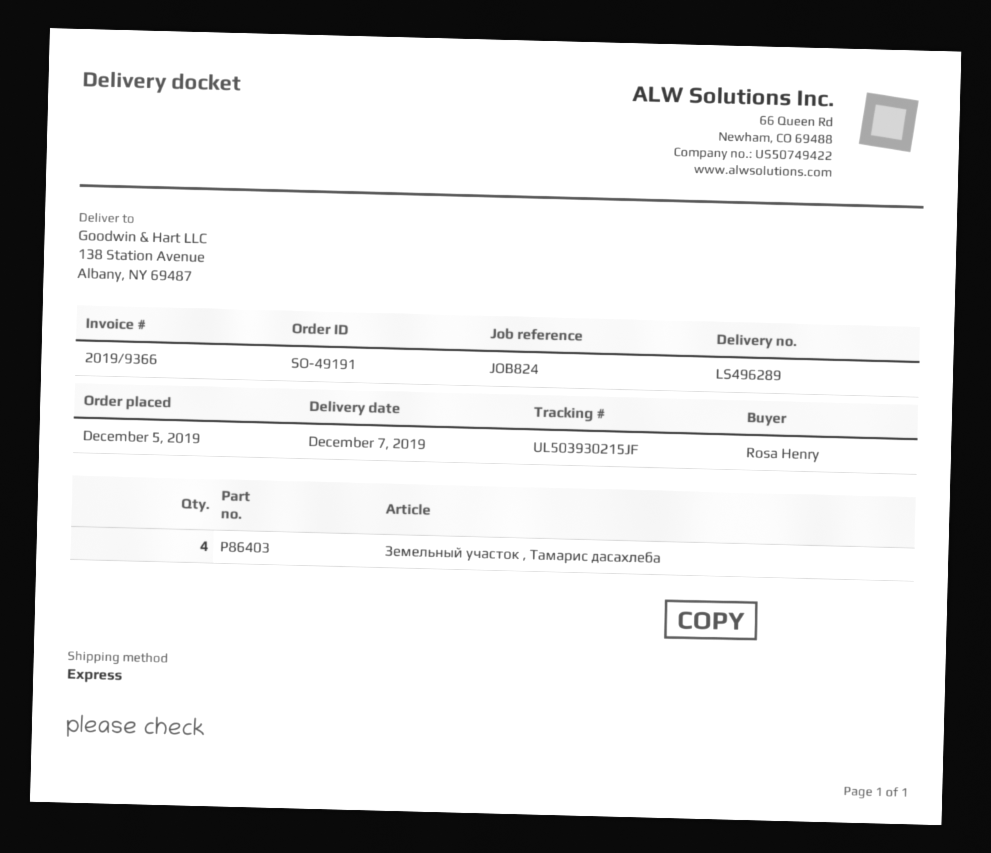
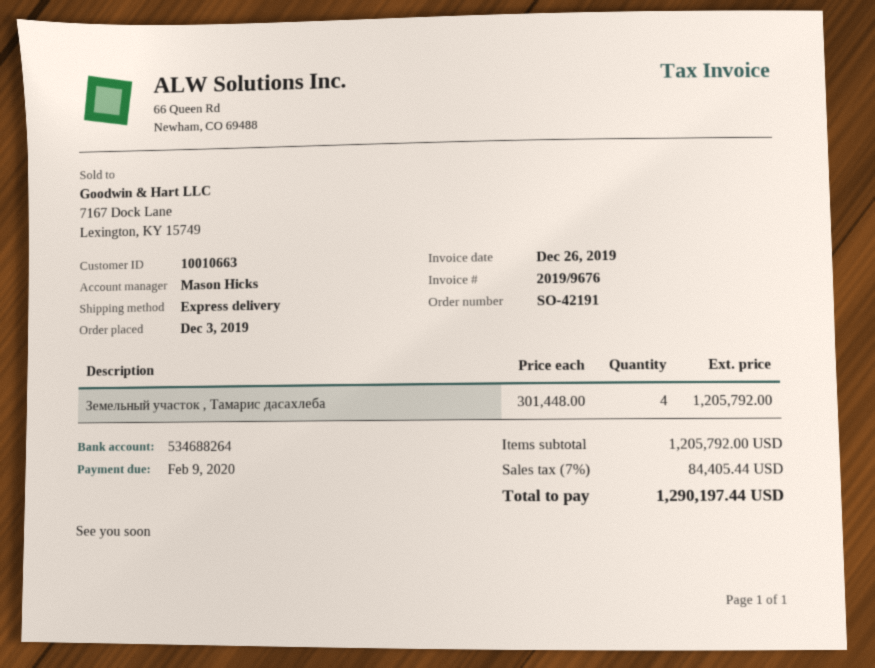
order number: SO-49191 -> SO-42191
order date: 2019-12-05 -> 2019-12-03
invoice number: 2019/9366 -> 2019/9676

